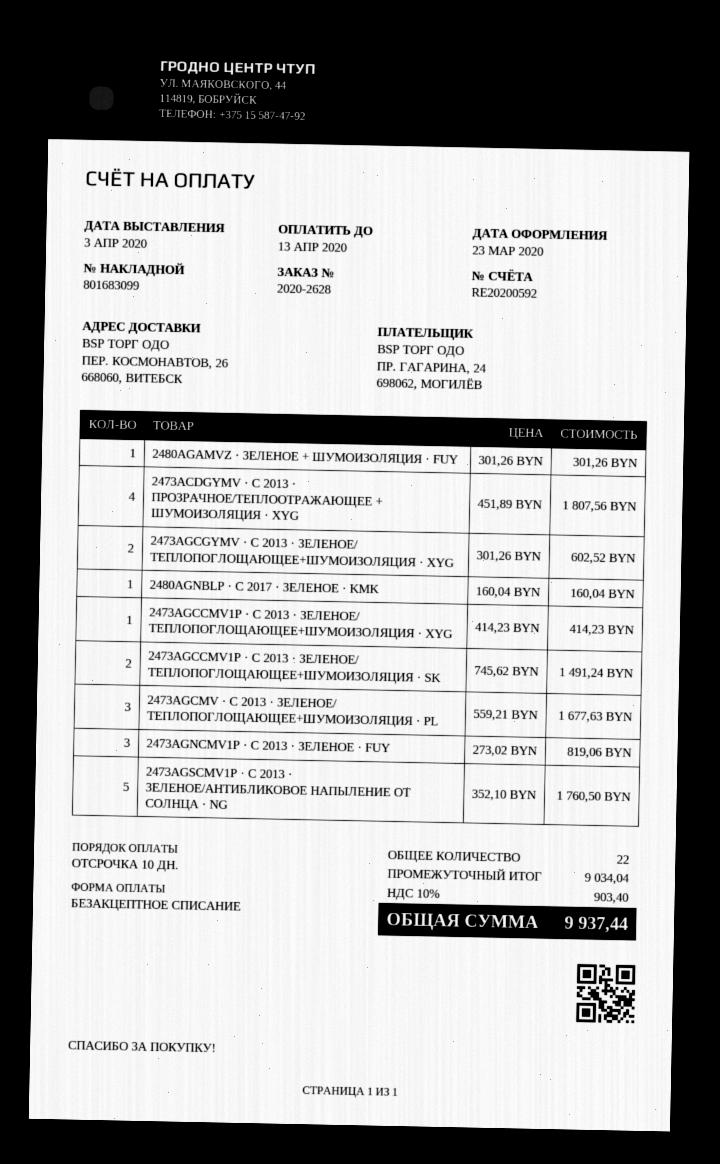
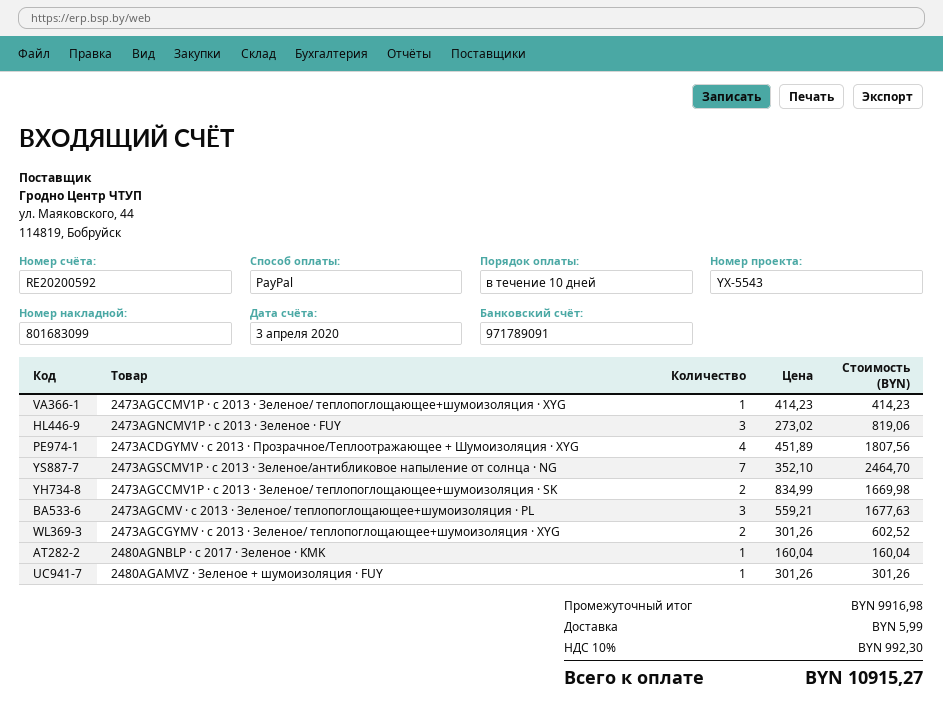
payment method: direct debit -> PayPal
2473AGCCMV1P · С 2013 · ЗЕЛЕНОЕ/ ТЕПЛОПОГЛОЩАЮЩЕЕ+ШУМОИЗОЛЯЦИЯ · SK: 2 x 745.62 = 1491.24 -> 2 x 834.99 = 1669.98
2473AGSCMV1P · С 2013 · ЗЕЛЕНОЕ/АНТИБЛИКОВОЕ НАПЫЛЕНИЕ ОТ СОЛНЦА · NG: 5 x 352.10 = 1760.50 -> 7 x 352.10 = 2464.70
subtotal: 9034.04 -> 9916.98
shipping: none -> 5.99
tax: 10% = 903.40 -> 10% = 992.30
total: 9937.44 -> 10915.27

